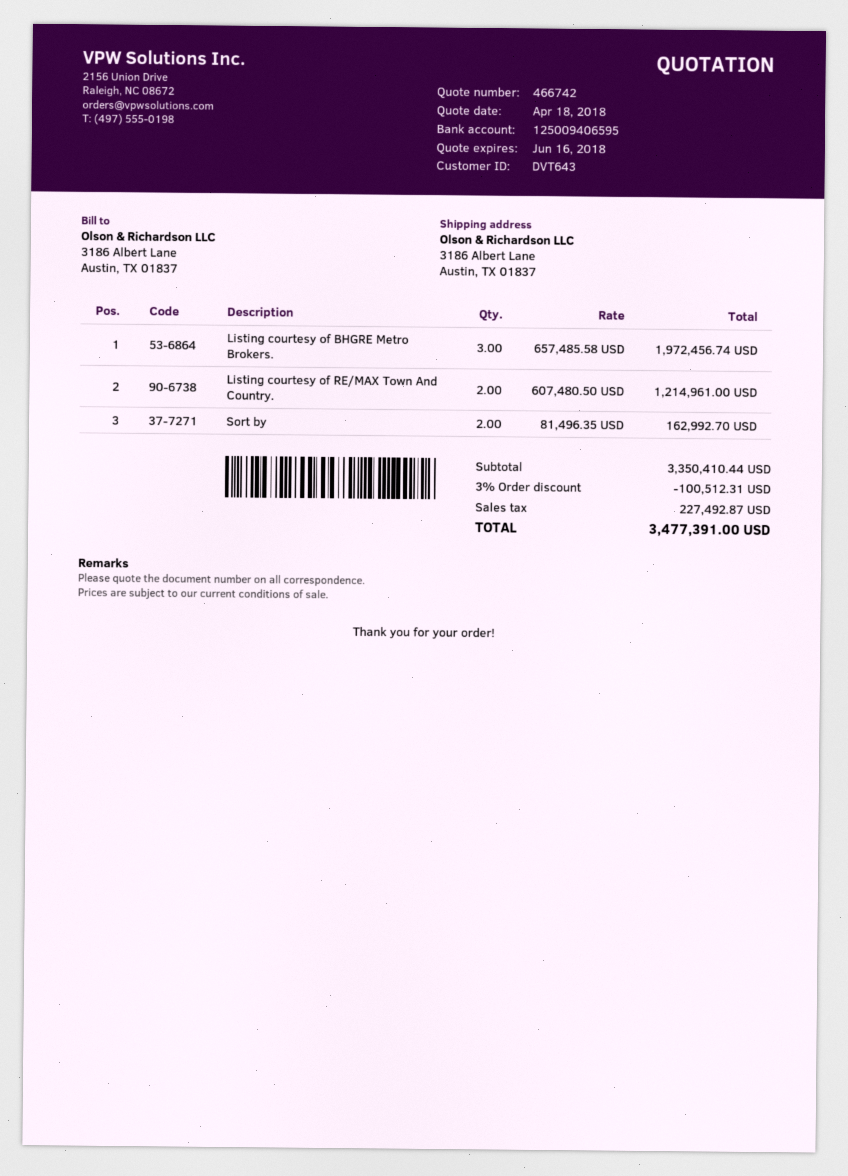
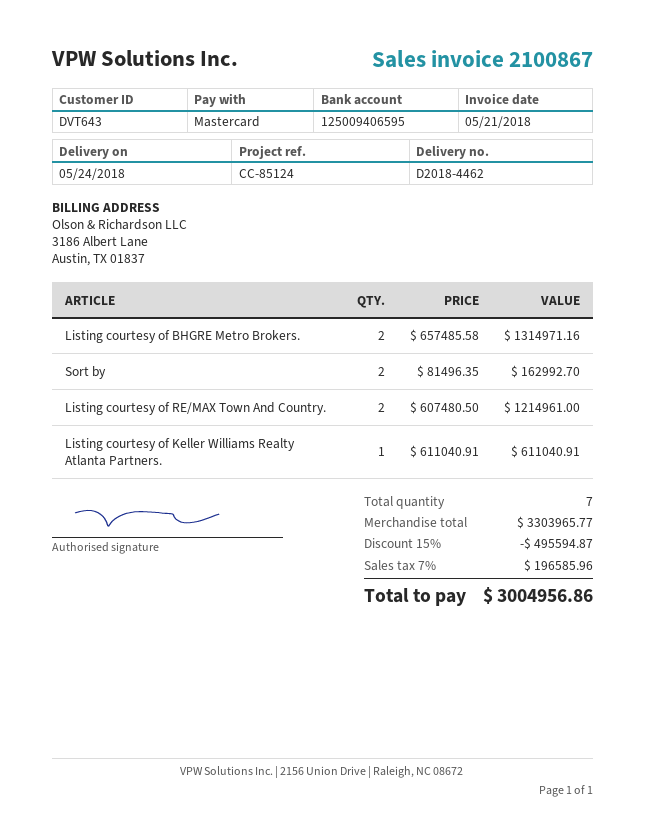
Listing courtesy of BHGRE Metro Brokers.: 3 x 657485.58 = 1972456.74 -> 2 x 657485.58 = 1314971.16
Listing courtesy of Keller Williams Realty Atlanta Partners.: none -> 1 x 611040.91 = 611040.91
subtotal: 3350410.44 -> 3303965.77
discount: 3% = 100512.31 -> 15% = 495594.87
tax: 227492.87 -> 196585.96
total: 3477391.00 -> 3004956.86

